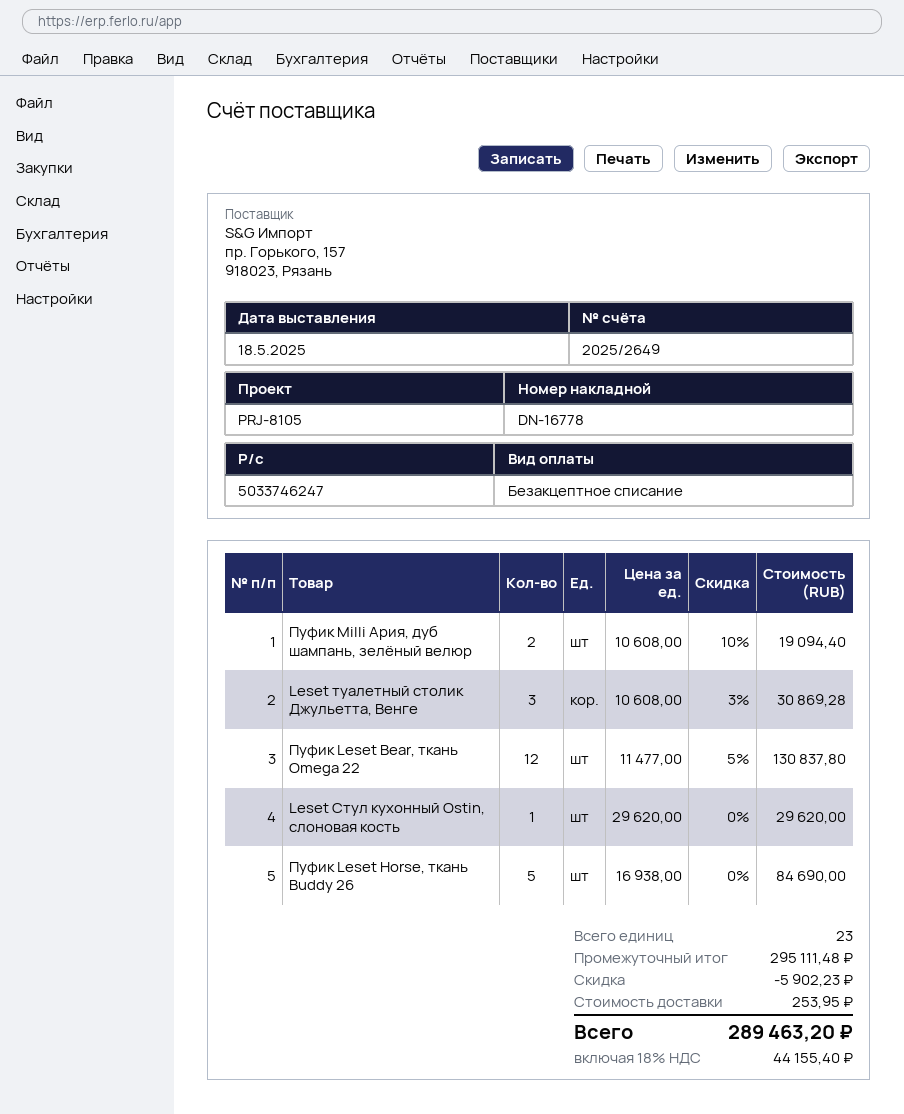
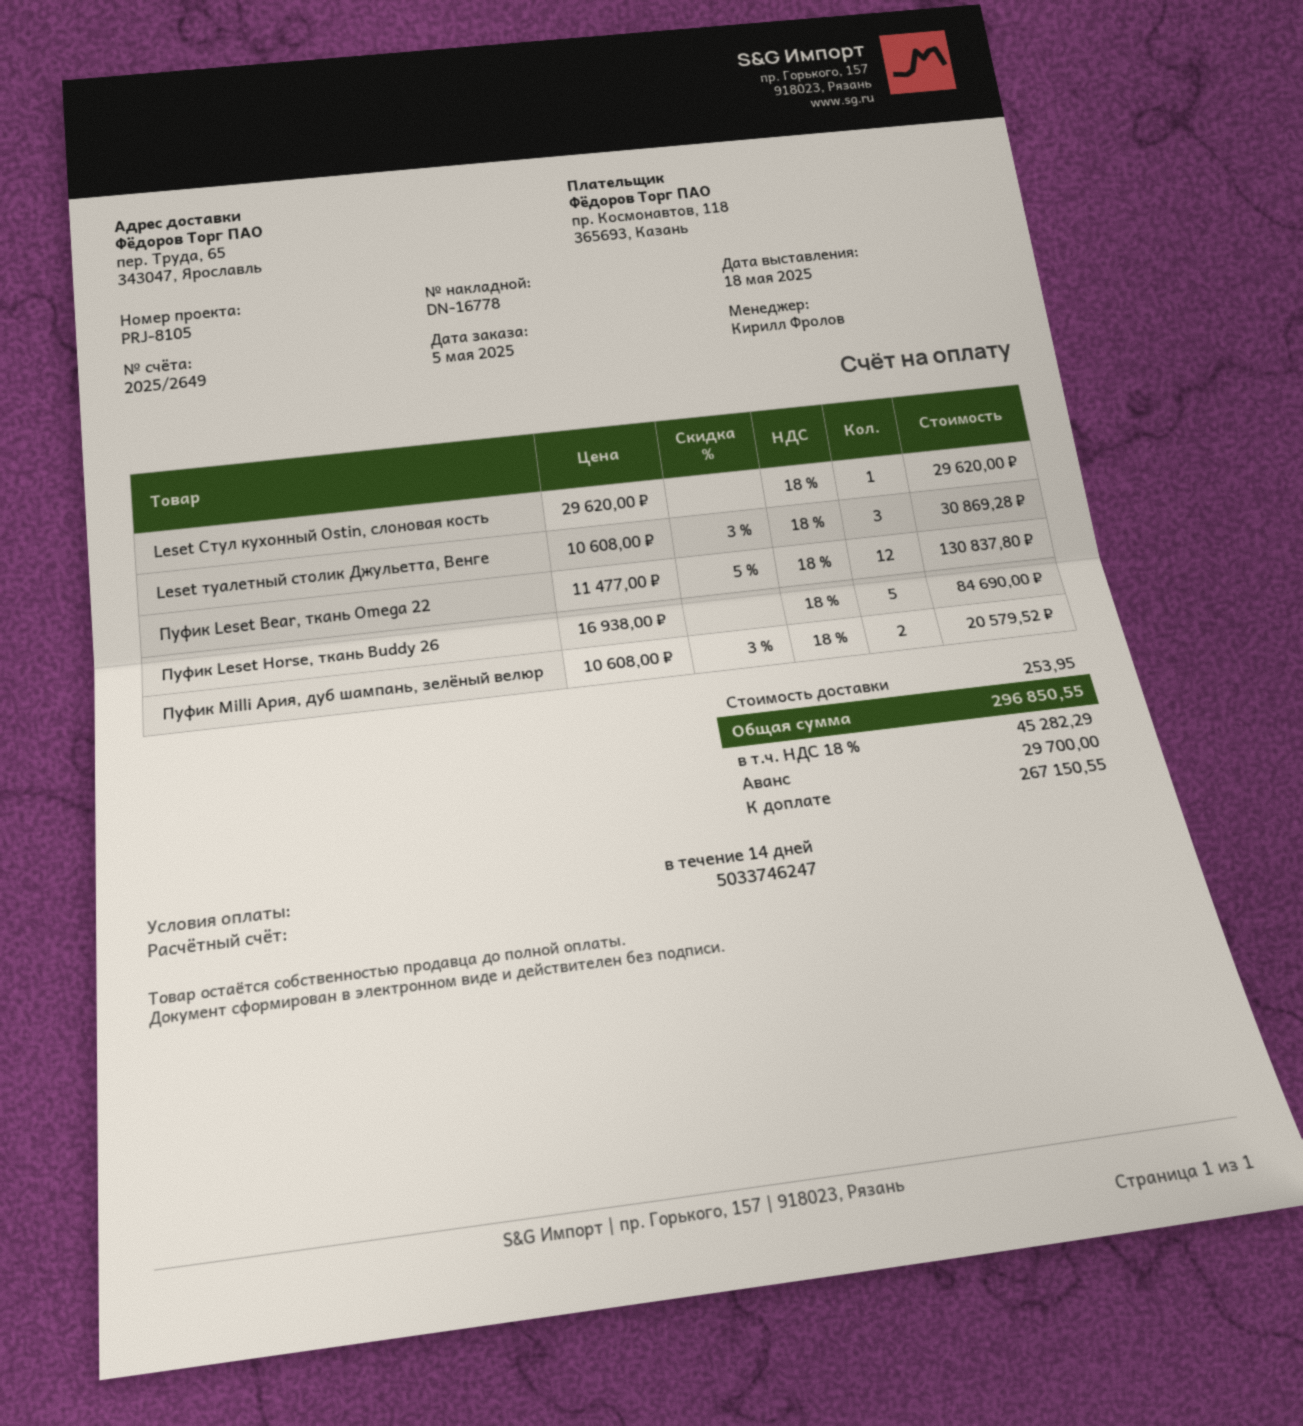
Пуфик Milli Ария, дуб шампань, зелёный велюр: 2 x 10608.00 - 10% = 19094.40 -> 2 x 10608.00 - 3% = 20579.52
discount: 5902.23 -> none
tax: 18% = 44155.40 -> 18% = 45282.29
total: 289463.20 -> 296850.55

